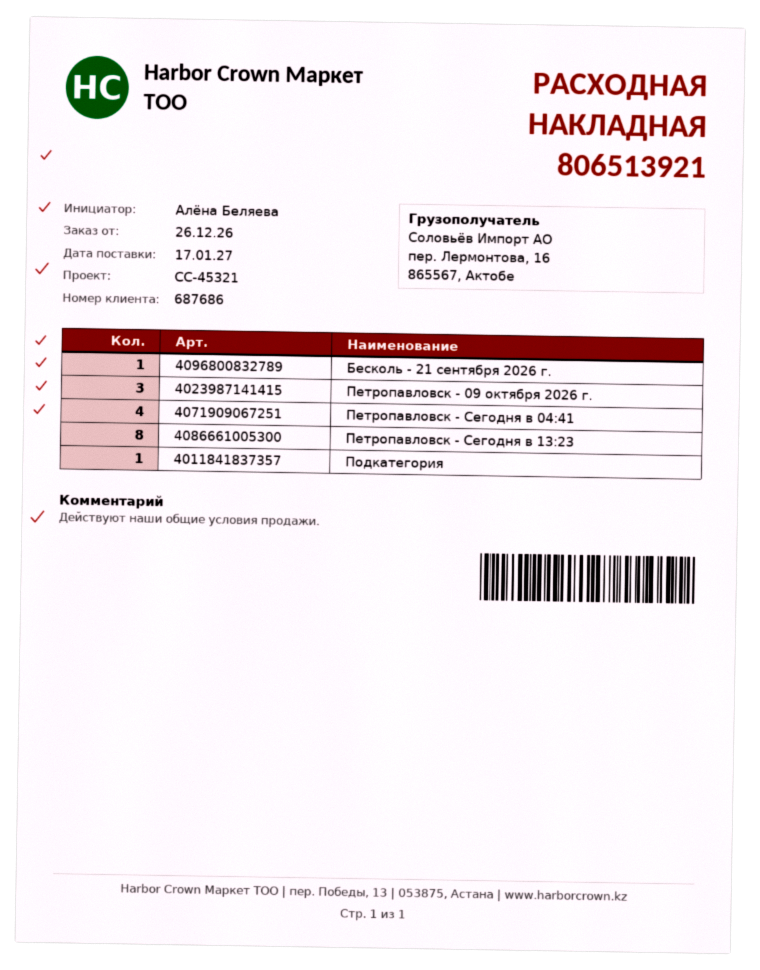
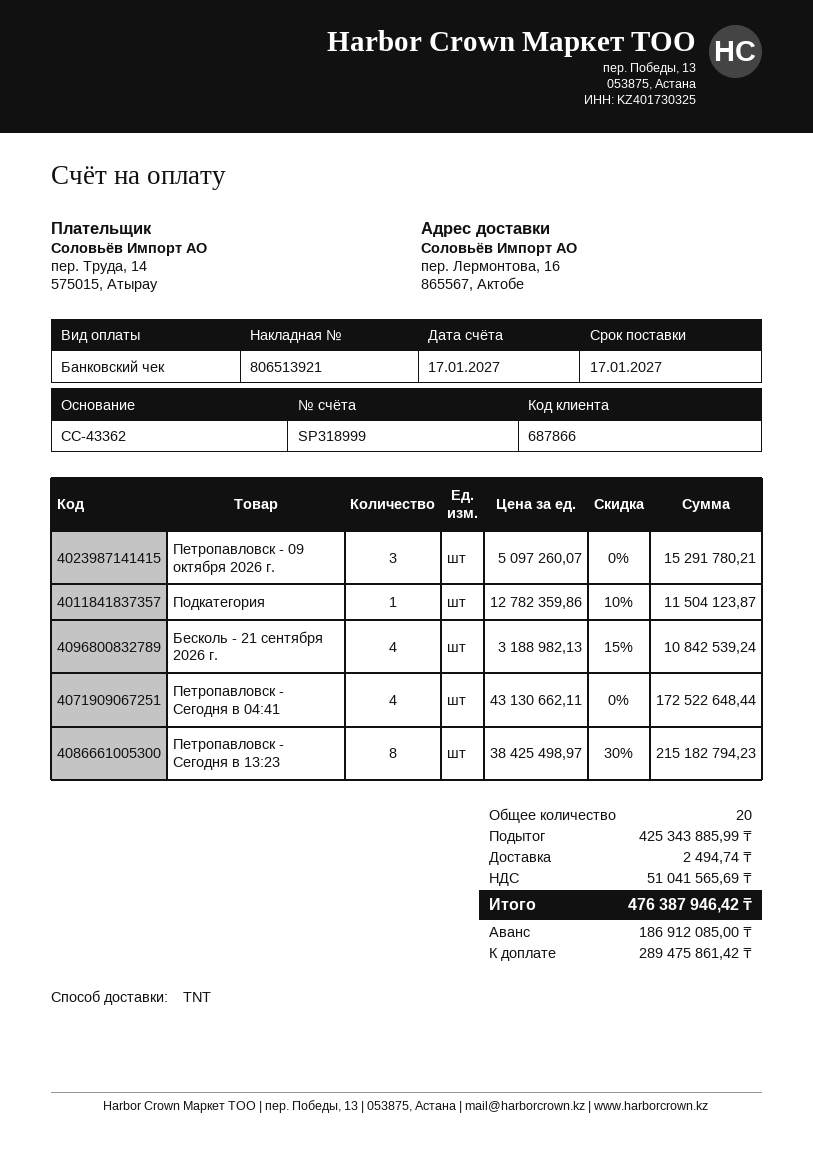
customer number: 687686 -> 687866
reference: CC-45321 -> CC-43362
Бесколь - 21 сентября 2026 г.: 1 -> 4

